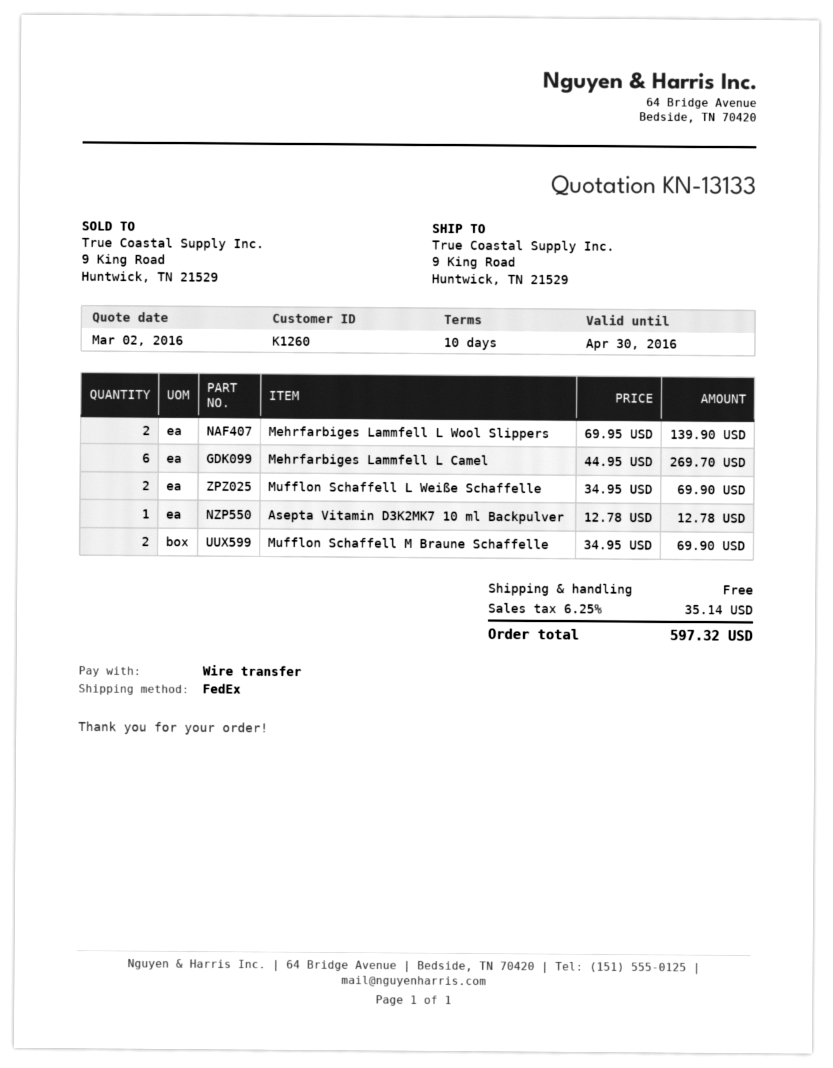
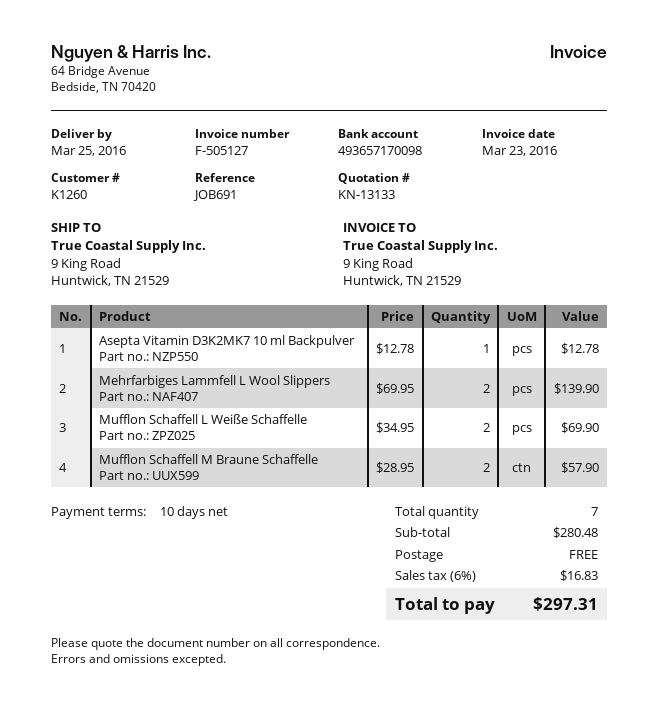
Mehrfarbiges Lammfell L Camel: 6 x 44.95 = 269.70 -> none
Mufflon Schaffell M Braune Schaffelle: 2 x 34.95 = 69.90 -> 2 x 28.95 = 57.90
tax: 6.25% = 35.14 -> 6% = 16.83
total: 597.32 -> 297.31

